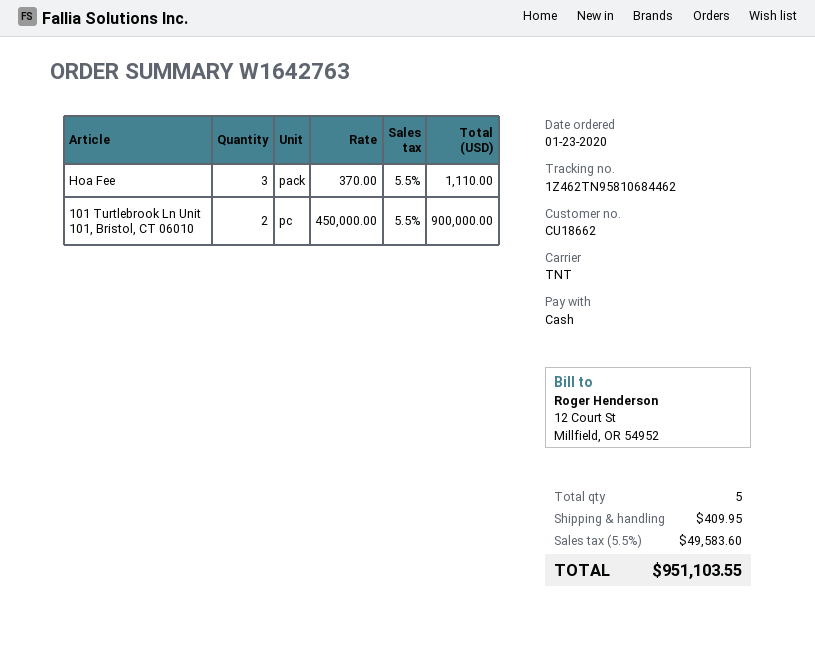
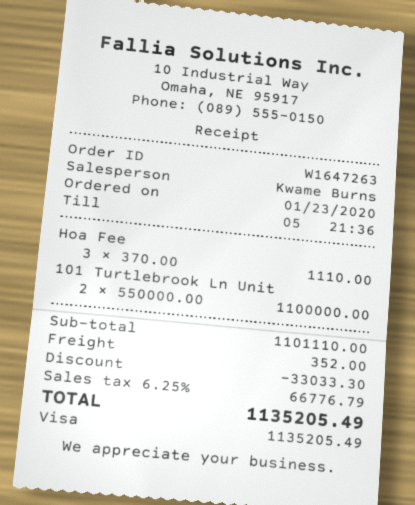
order number: W1642763 -> W1647263
payment method: cash -> Visa
101 Turtlebrook Ln Unit 101, Bristol, CT 06010: 2 x 450000.00 = 900000.00 -> 2 x 550000.00 = 1100000.00
discount: none -> 33033.30
shipping: 409.95 -> 352.00
tax: 5.5% = 49583.60 -> 6.25% = 66776.79
total: 951103.55 -> 1135205.49

